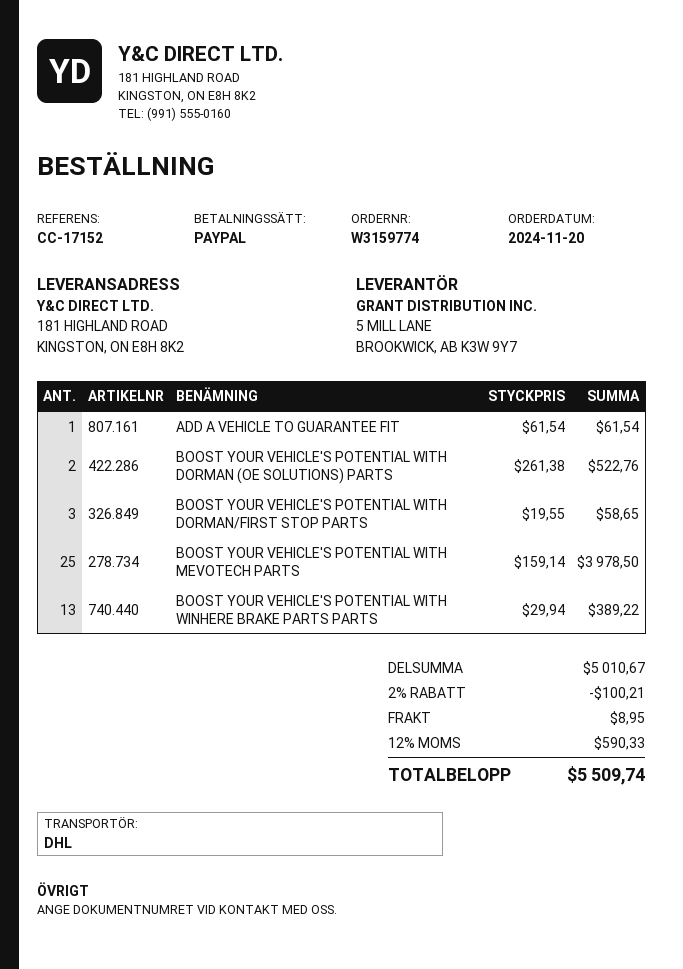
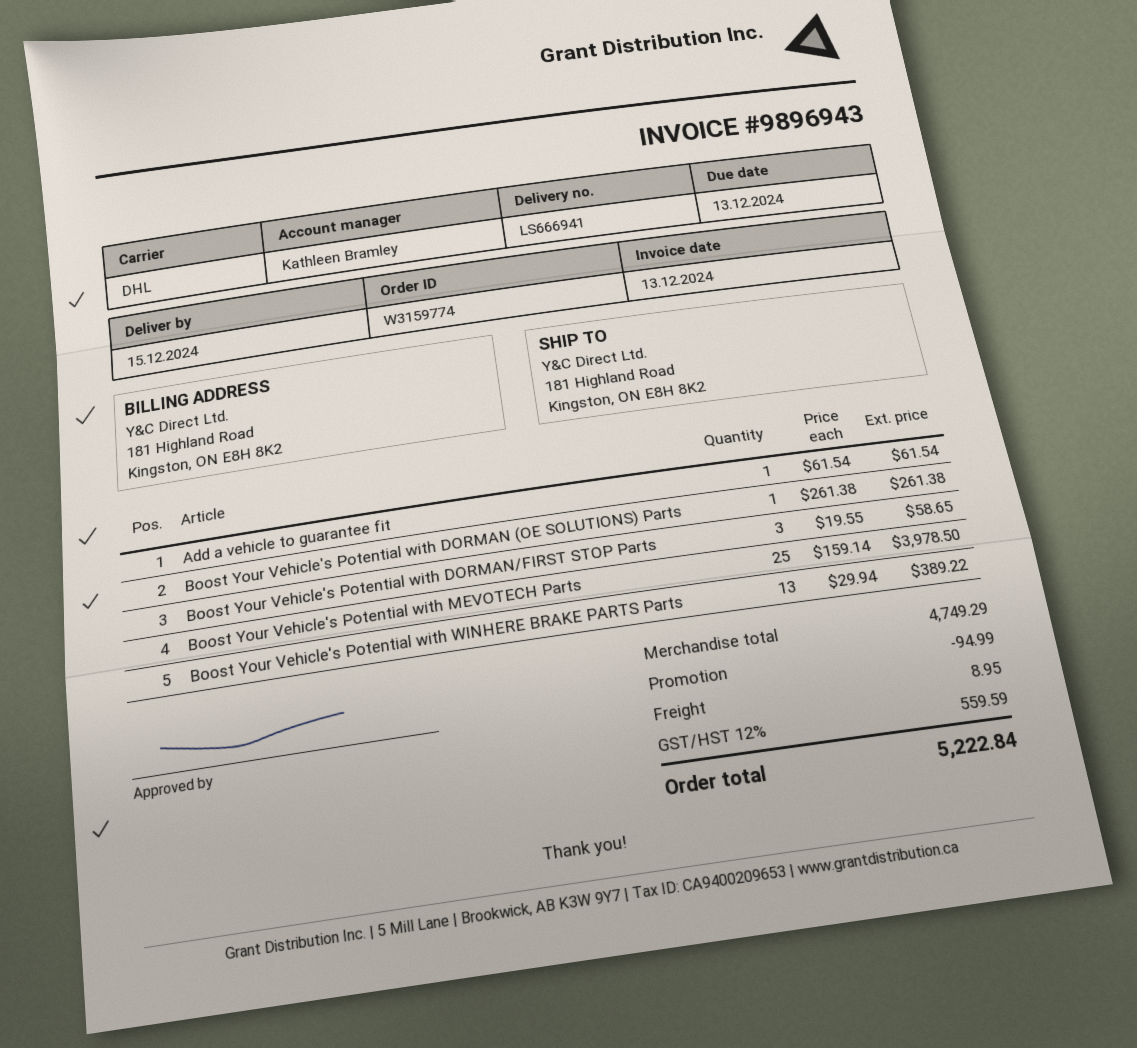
BOOST YOUR VEHICLE'S POTENTIAL WITH DORMAN (OE SOLUTIONS) PARTS: 2 x 261.38 = 522.76 -> 1 x 261.38 = 261.38
subtotal: 5010.67 -> 4749.29
discount: 100.21 -> 94.99
tax: 12% = 590.33 -> 12% = 559.59
total: 5509.74 -> 5222.84

